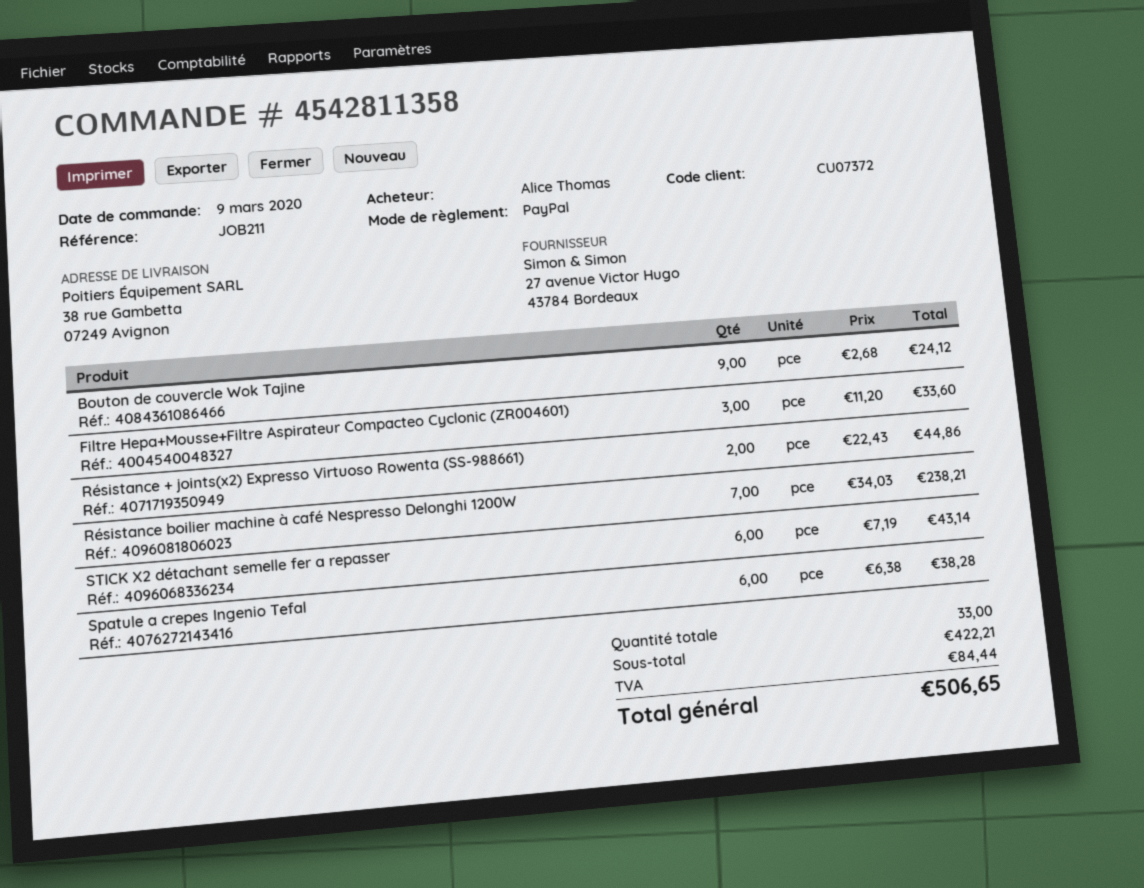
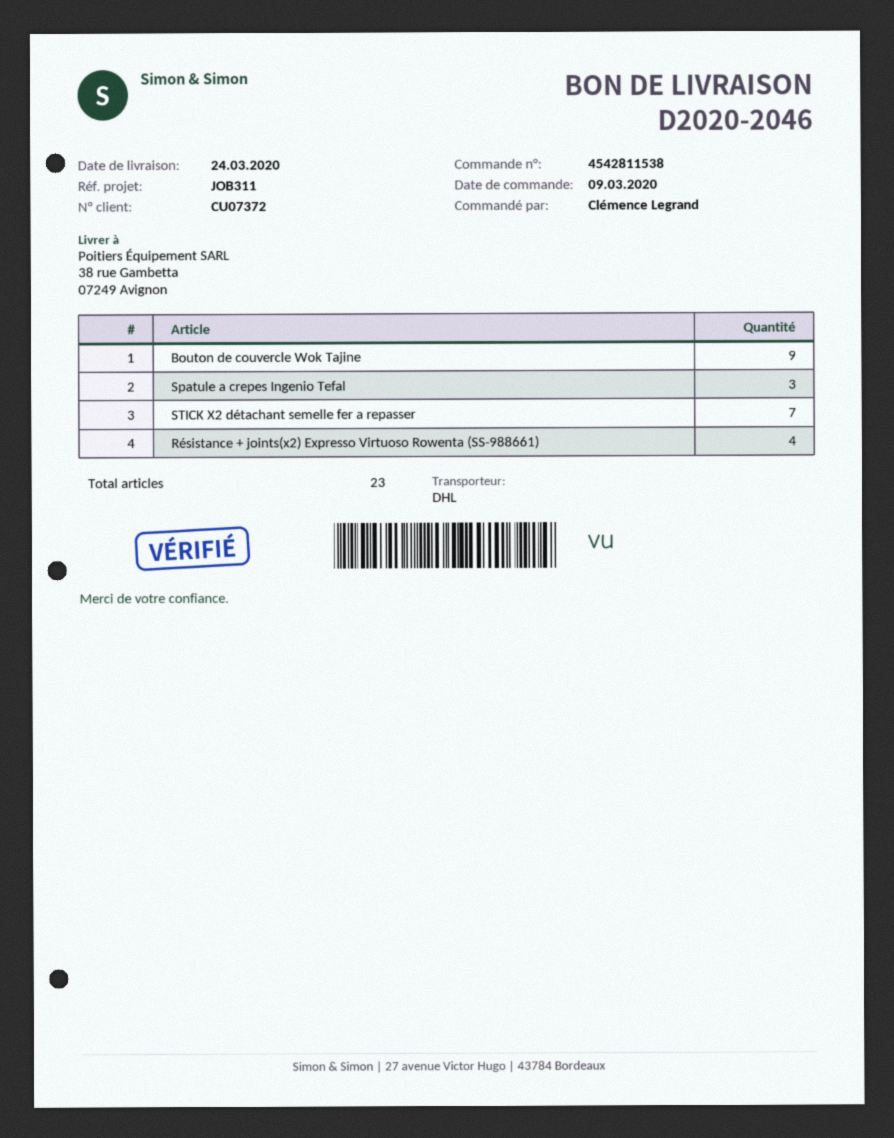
order number: 4542811358 -> 4542811538
reference: JOB211 -> JOB311
ordered by: Alice Thomas -> Clémence Legrand
Filtre Hepa+Mousse+Filtre Aspirateur Compacteo Cyclonic (ZR004601): 3 -> none
Résistance + joints(x2) Expresso Virtuoso Rowenta (SS-988661): 2 -> 4
Résistance boilier machine à café Nespresso Delonghi 1200W: 7 -> none
STICK X2 détachant semelle fer a repasser: 6 -> 7
Spatule a crepes Ingenio Tefal: 6 -> 3
total quantity: 33 -> 23

